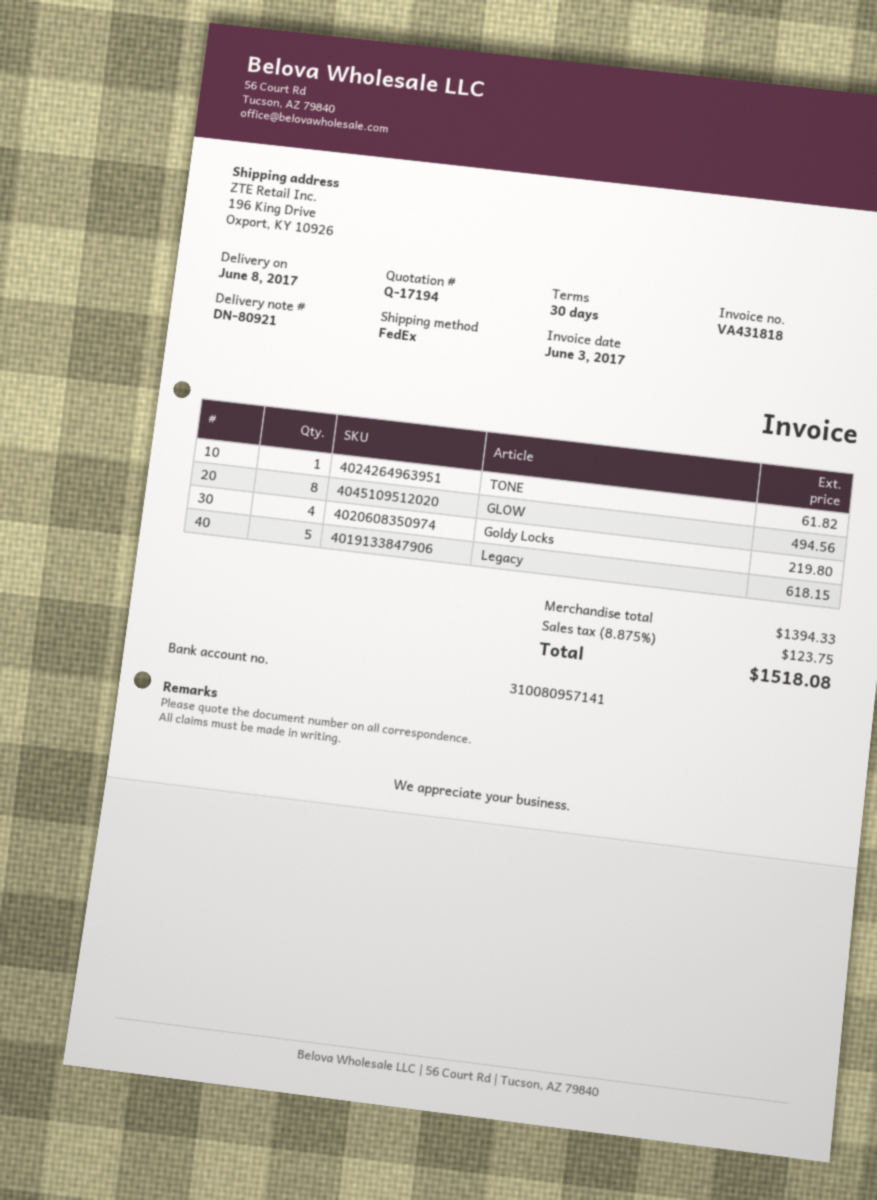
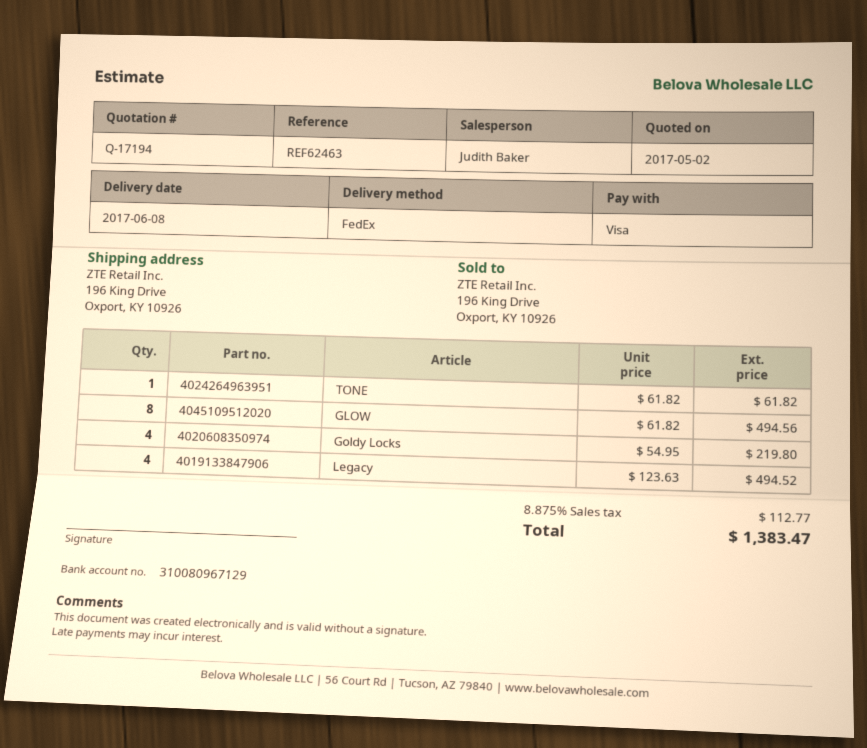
bank account: 310080957141 -> 310080967129
Legacy: 5 for 618.15 -> 4 for 494.52
tax: 8.875% = 123.75 -> 8.875% = 112.77
total: 1518.08 -> 1383.47

